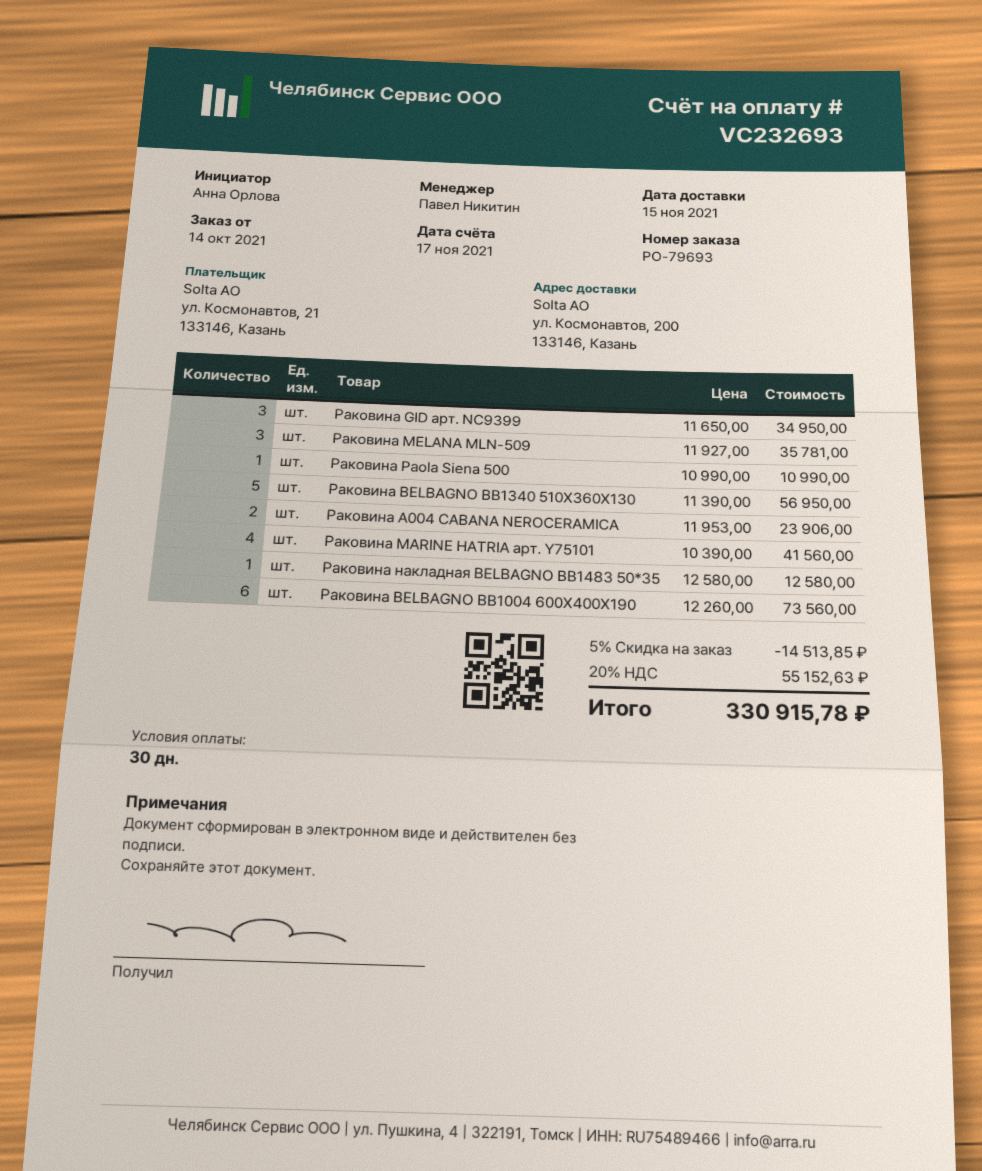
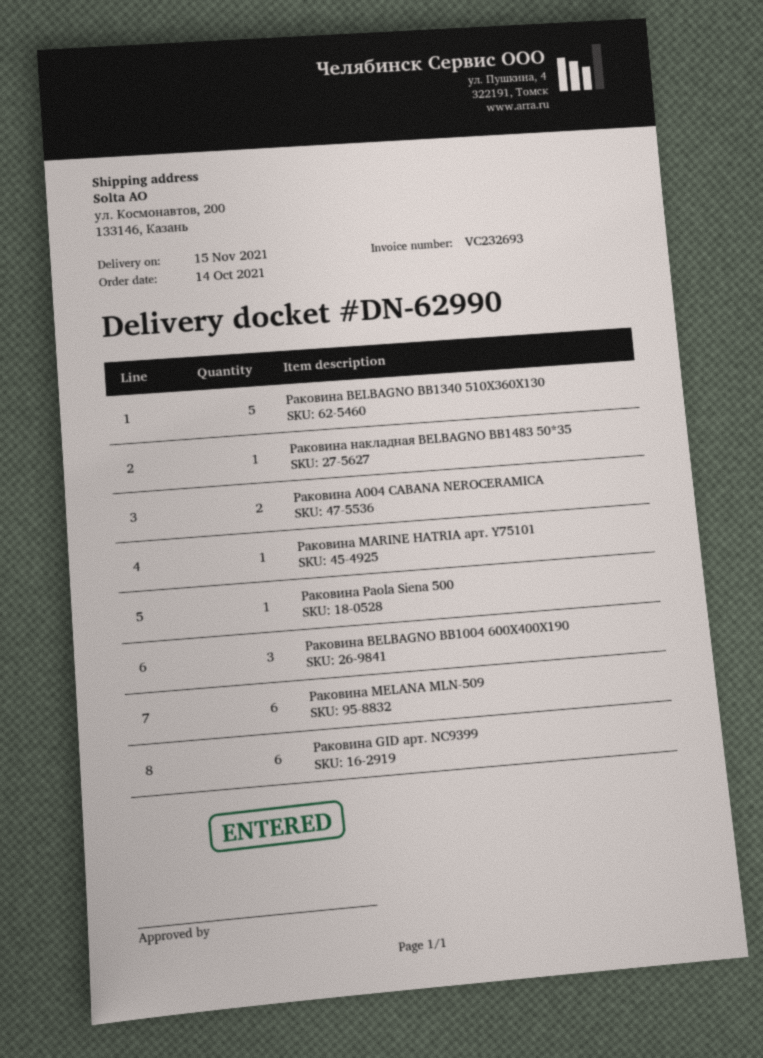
Раковина GID арт. NC9399: 3 -> 6
Раковина MELANA MLN-509: 3 -> 6
Раковина MARINE HATRIA арт. Y75101: 4 -> 1
Раковина BELBAGNO BB1004 600X400X190: 6 -> 3

